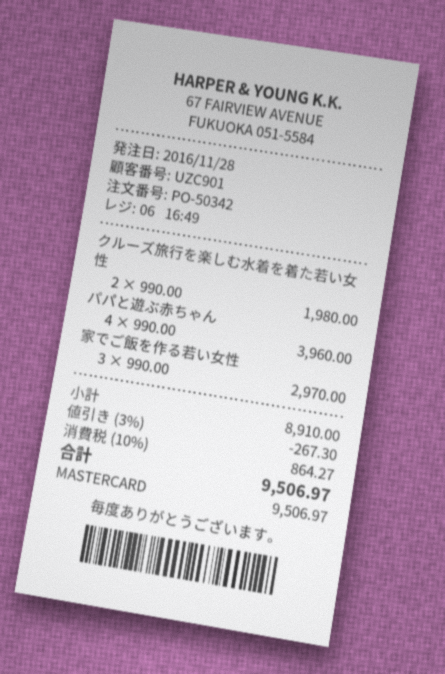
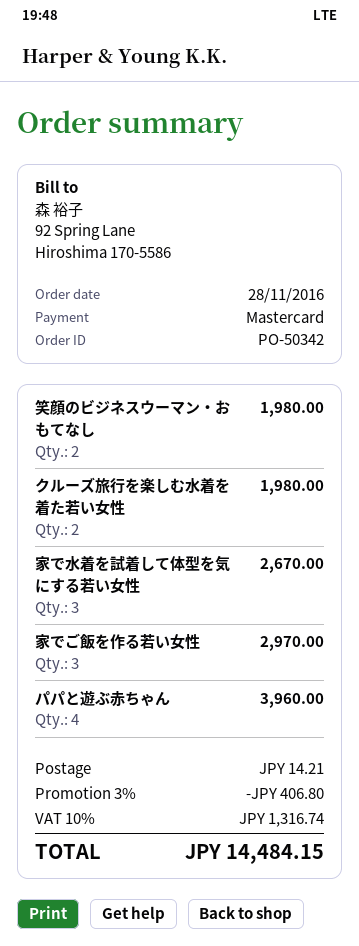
笑顔のビジネスウーマン・おもてなし: none -> 2 for 1980.00
家で水着を試着して体型を気にする若い女性: none -> 3 for 2670.00
discount: 3% = 267.30 -> 3% = 406.80
shipping: none -> 14.21
tax: 10% = 864.27 -> 10% = 1316.74
total: 9506.97 -> 14484.15

